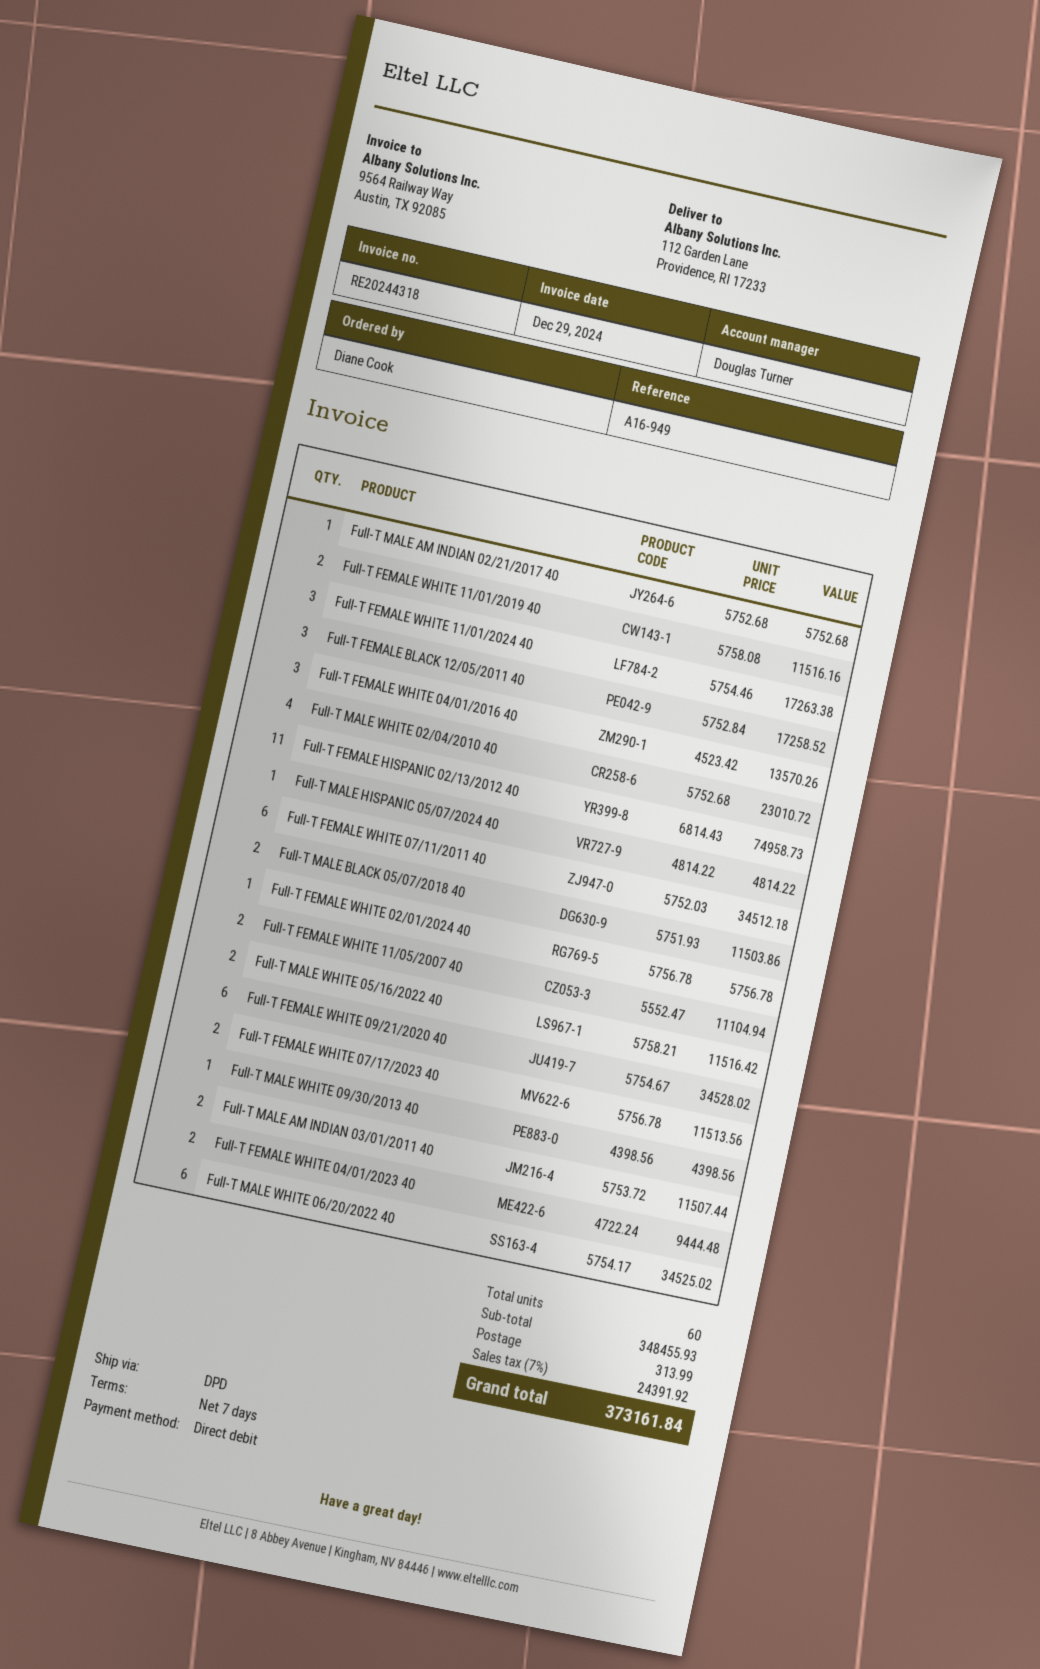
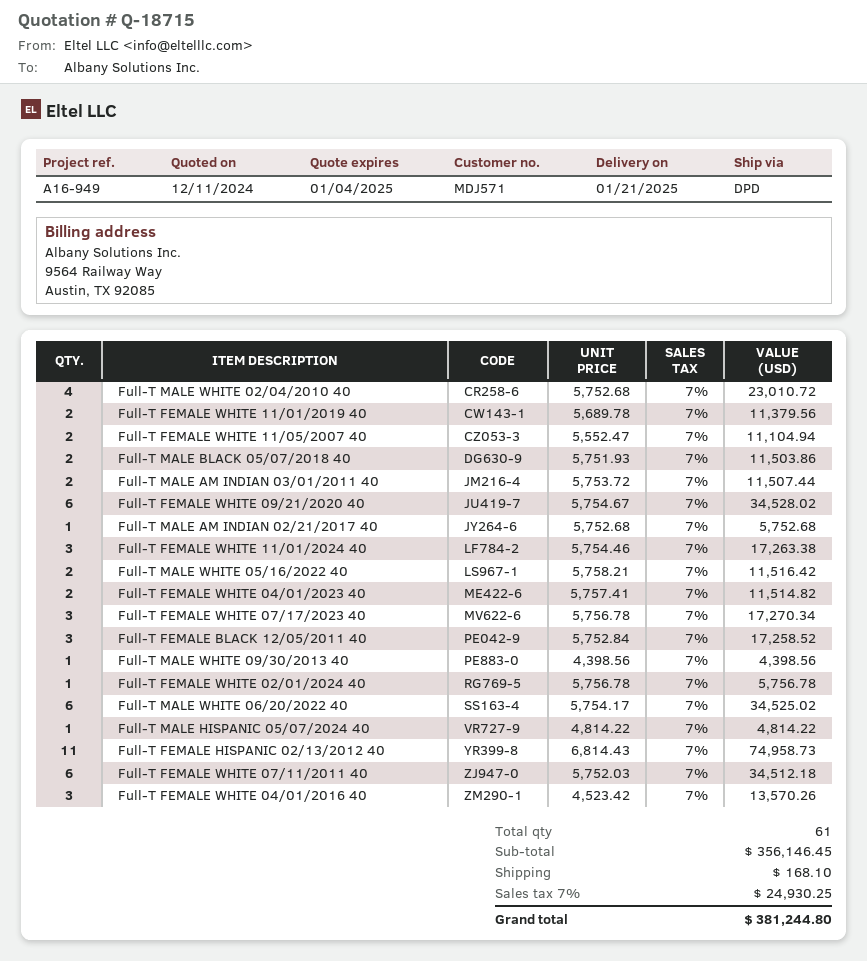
Full-T FEMALE WHITE 11/01/2019 40: 2 x 5758.08 = 11516.16 -> 2 x 5689.78 = 11379.56
Full-T FEMALE WHITE 07/17/2023 40: 2 x 5756.78 = 11513.56 -> 3 x 5756.78 = 17270.34
Full-T FEMALE WHITE 04/01/2023 40: 2 x 4722.24 = 9444.48 -> 2 x 5757.41 = 11514.82
total quantity: 60 -> 61
subtotal: 348455.93 -> 356146.45
shipping: 313.99 -> 168.10
tax: 7% = 24391.92 -> 7% = 24930.25
total: 373161.84 -> 381244.80

